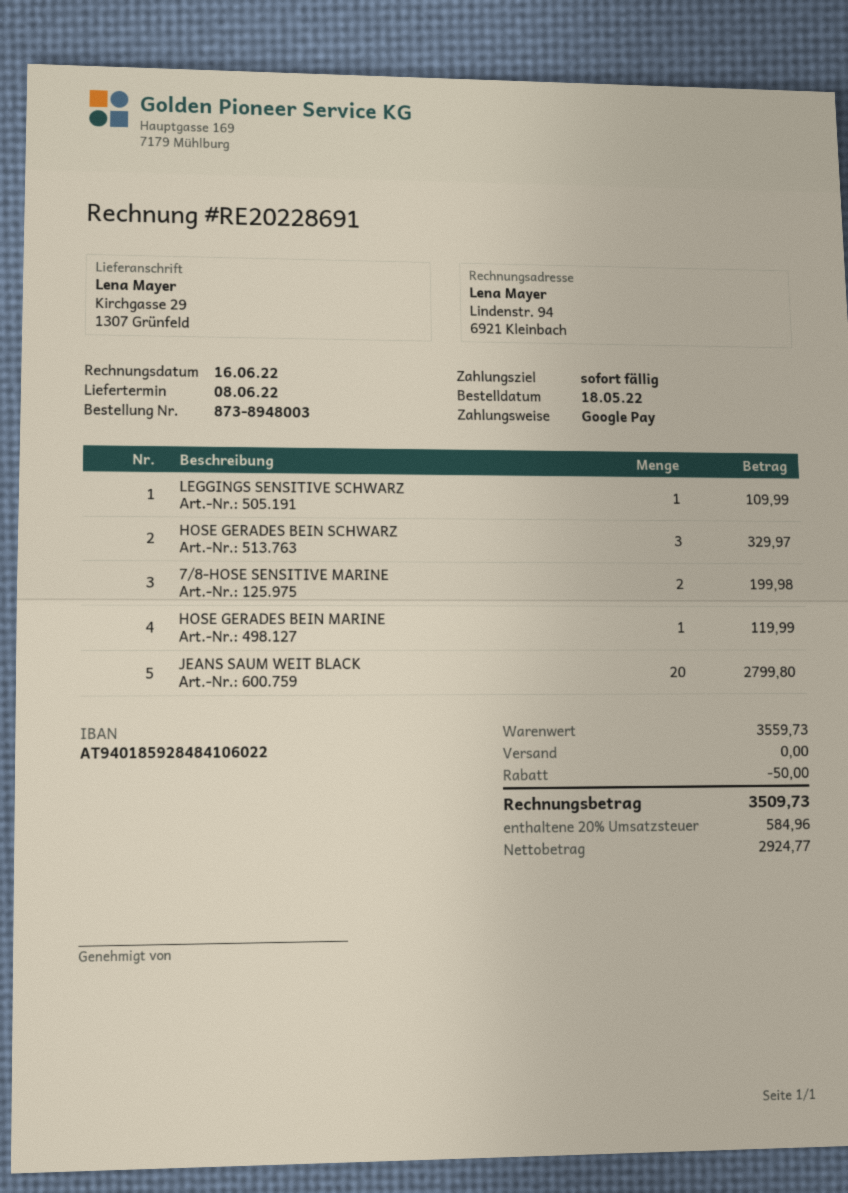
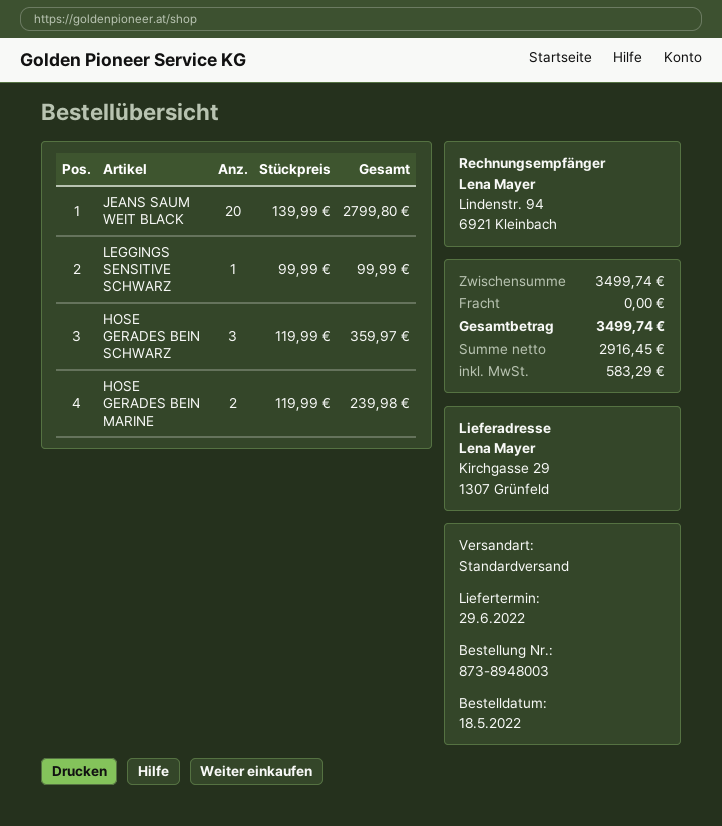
delivery date: 2022-06-08 -> 2022-06-29
LEGGINGS SENSITIVE SCHWARZ: 1 for 109.99 -> 1 for 99.99
HOSE GERADES BEIN SCHWARZ: 3 for 329.97 -> 3 for 359.97
7/8-HOSE SENSITIVE MARINE: 2 for 199.98 -> none
HOSE GERADES BEIN MARINE: 1 for 119.99 -> 2 for 239.98
subtotal: 3559.73 -> 3499.74
discount: 50.00 -> none
net: 2924.77 -> 2916.45
tax: 584.96 -> 583.29
total: 3509.73 -> 3499.74

